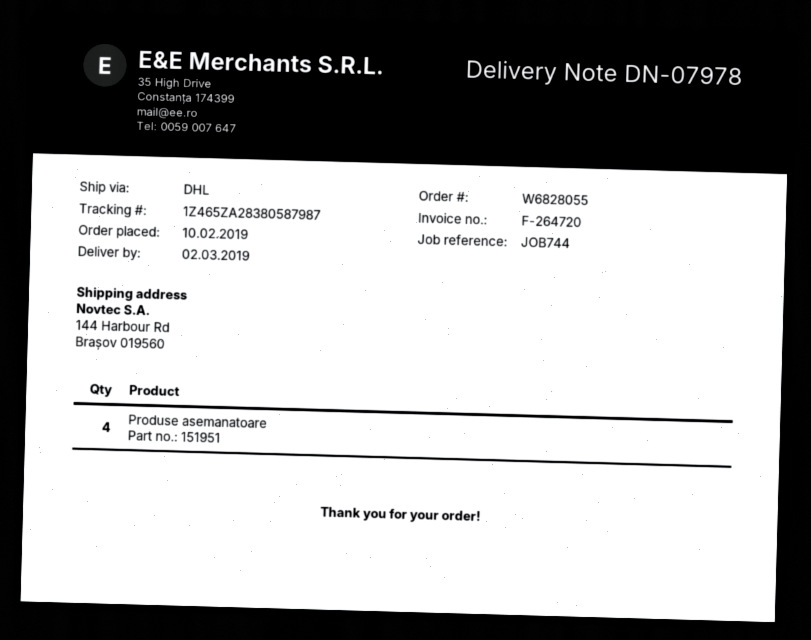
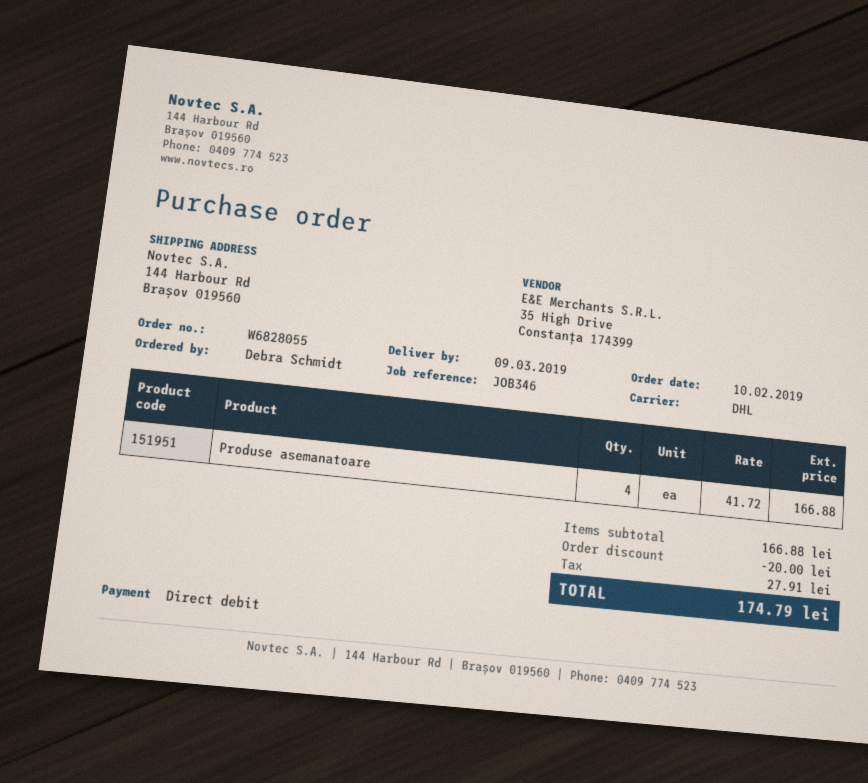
delivery date: 2019-03-02 -> 2019-03-09
reference: JOB744 -> JOB346

